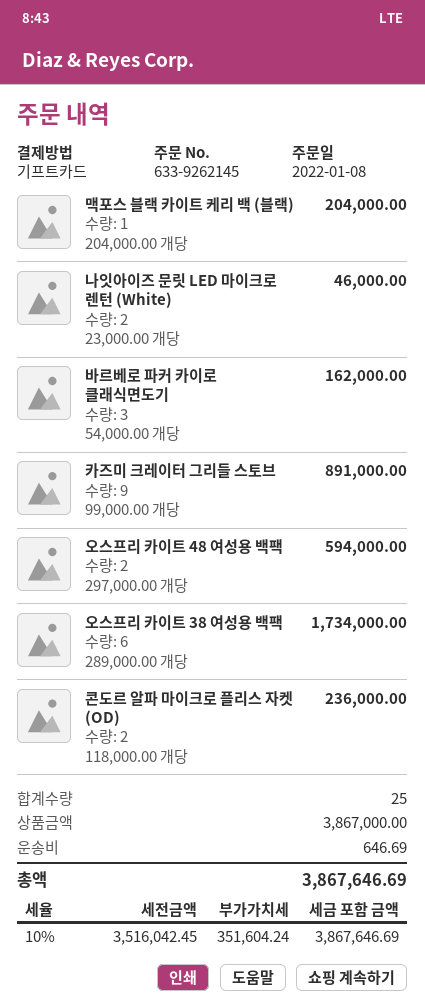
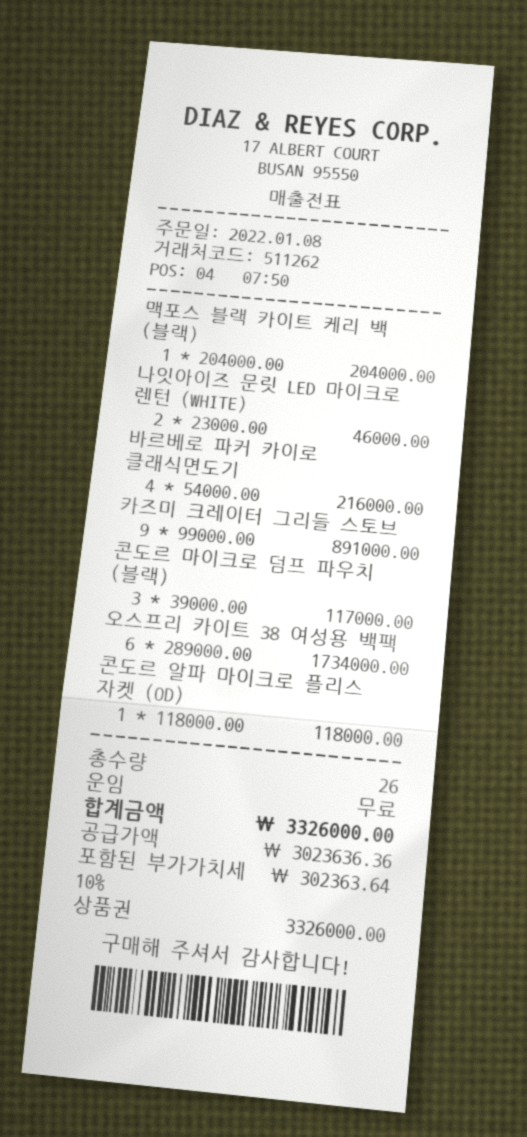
바르베로 파커 카이로 클래식면도기: 3 x 54000.00 = 162000.00 -> 4 x 54000.00 = 216000.00
오스프리 카이트 48 여성용 백팩: 2 x 297000.00 = 594000.00 -> none
콘도르 알파 마이크로 플리스 자켓 (OD): 2 x 118000.00 = 236000.00 -> 1 x 118000.00 = 118000.00
콘도르 마이크로 덤프 파우치 (블랙): none -> 3 x 39000.00 = 117000.00
total quantity: 25 -> 26
shipping: 646.69 -> 0.00
net: 3516042.45 -> 3023636.36
tax: 10% = 351604.24 -> 10% = 302363.64
total: 3867646.69 -> 3326000.00

